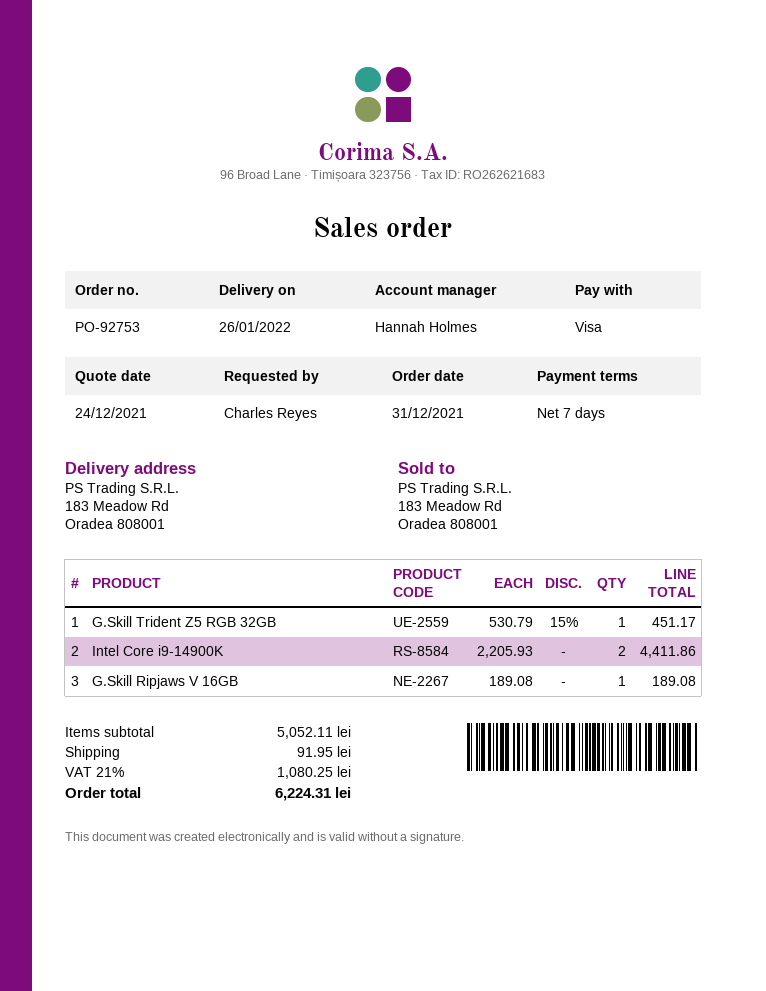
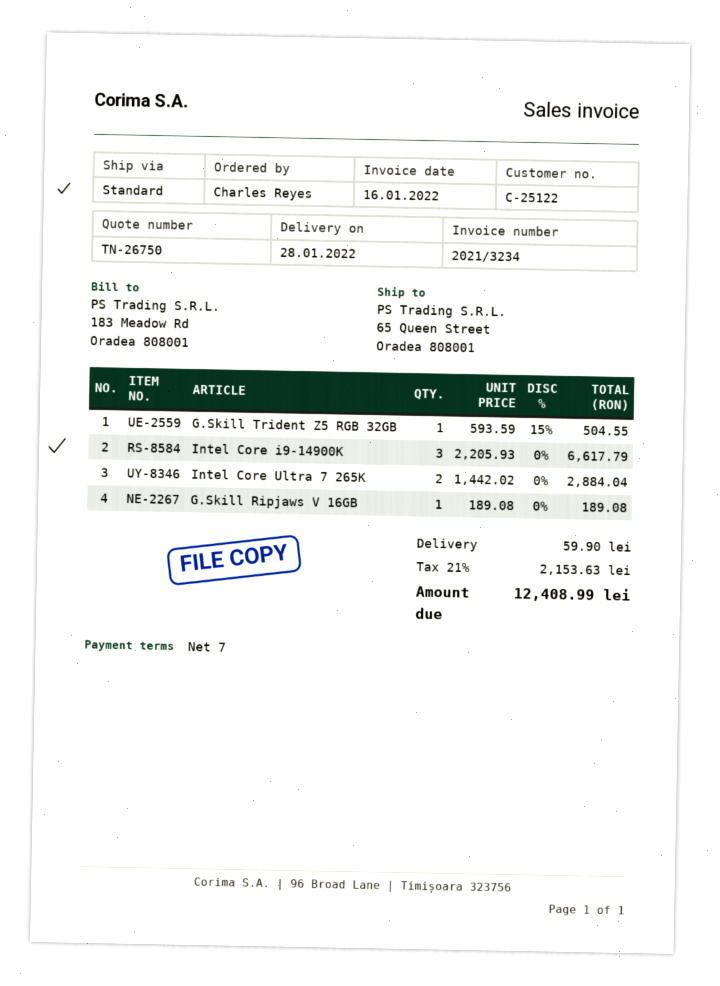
delivery date: 2022-01-26 -> 2022-01-28
ship to: 183 Meadow Rd, Oradea 808001 -> 65 Queen Street, Oradea 808001
G.Skill Trident Z5 RGB 32GB: 1 x 530.79 - 15% = 451.17 -> 1 x 593.59 - 15% = 504.55
Intel Core i9-14900K: 2 x 2205.93 = 4411.86 -> 3 x 2205.93 = 6617.79
Intel Core Ultra 7 265K: none -> 2 x 1442.02 = 2884.04
shipping: 91.95 -> 59.90
tax: 21% = 1080.25 -> 21% = 2153.63
total: 6224.31 -> 12408.99

